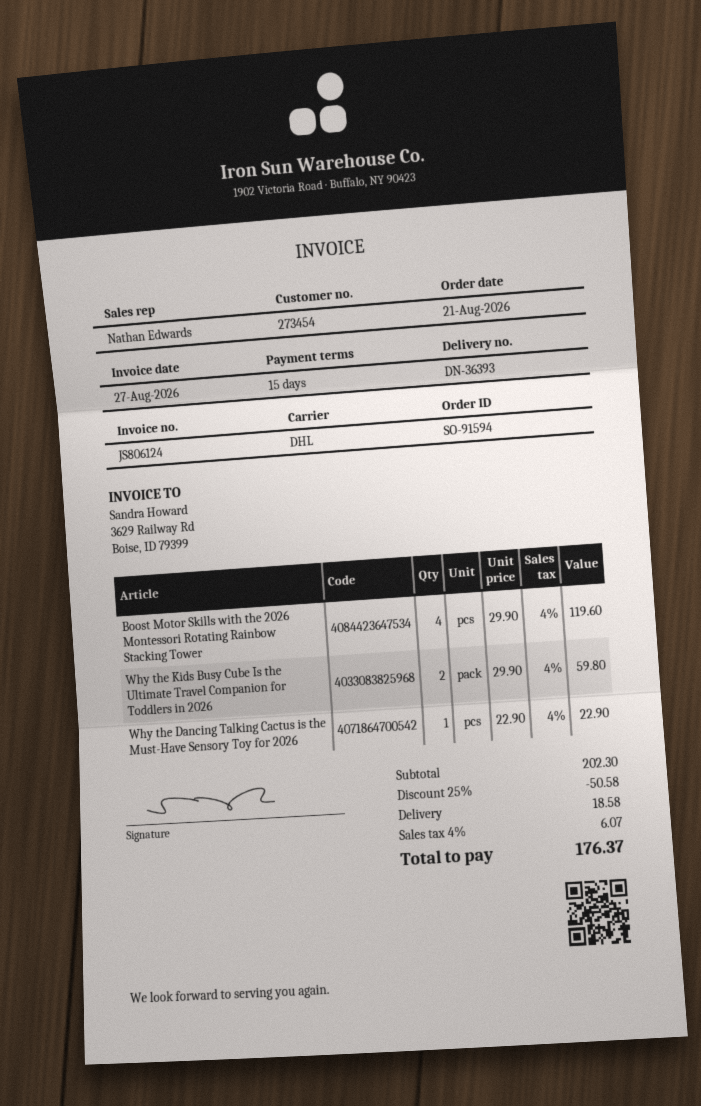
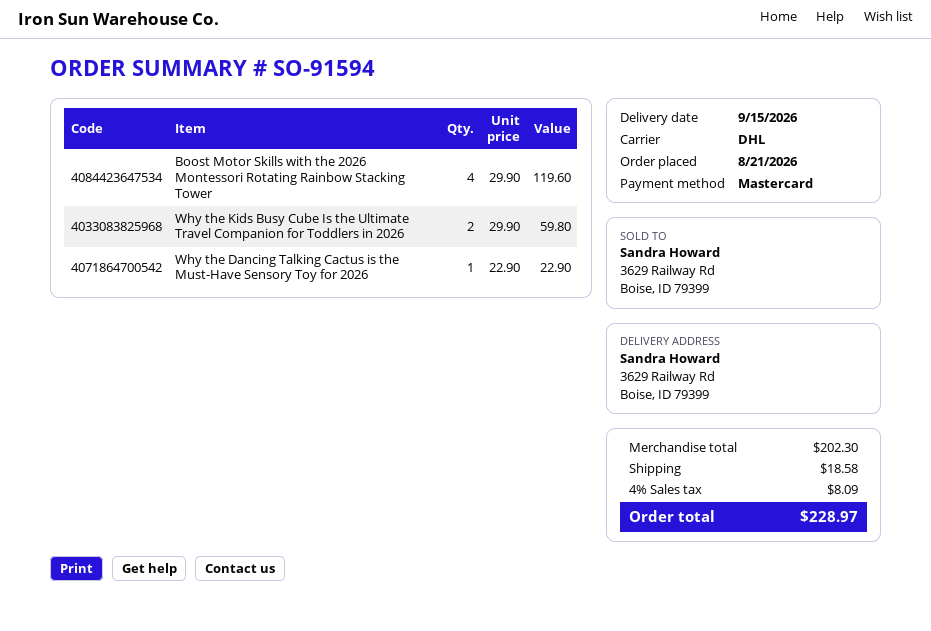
discount: 25% = 50.58 -> none
tax: 4% = 6.07 -> 4% = 8.09
total: 176.37 -> 228.97

